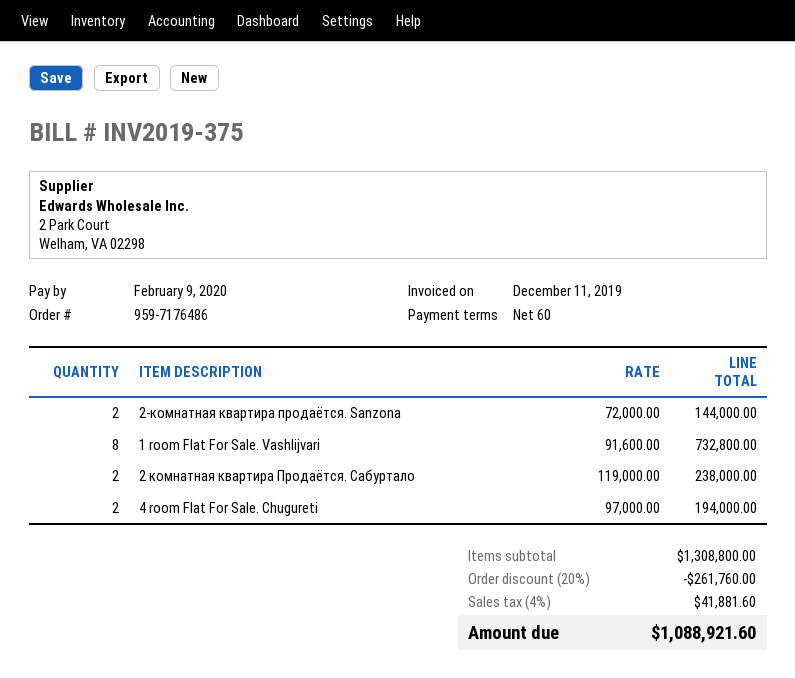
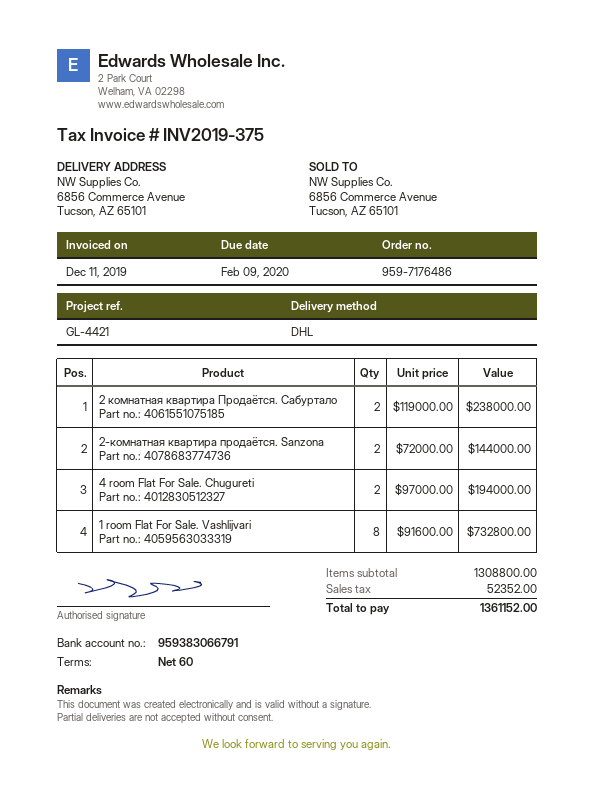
discount: 20% = 261760.00 -> none
tax: 41881.60 -> 52352.00
total: 1088921.60 -> 1361152.00

